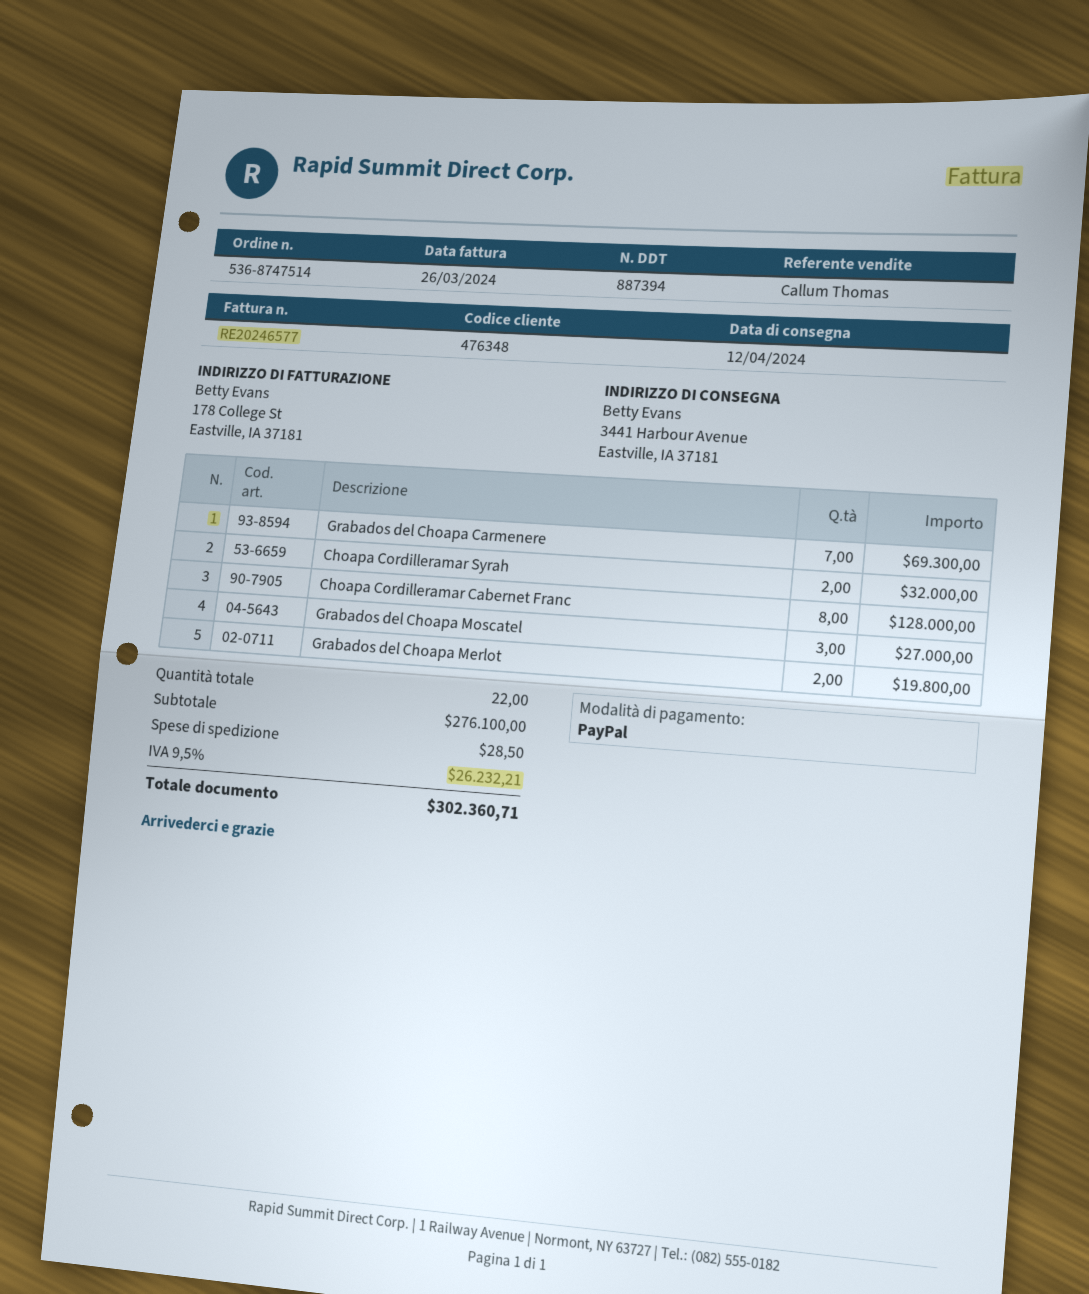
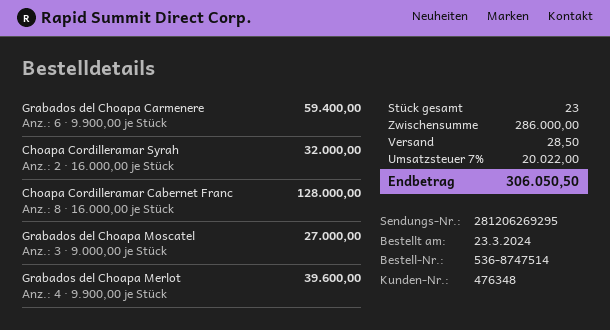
Grabados del Choapa Carmenere: 7 for 69300.00 -> 6 for 59400.00
Grabados del Choapa Merlot: 2 for 19800.00 -> 4 for 39600.00
total quantity: 22 -> 23
subtotal: 276100.00 -> 286000.00
tax: 9.5% = 26232.21 -> 7% = 20022.00
total: 302360.71 -> 306050.50

